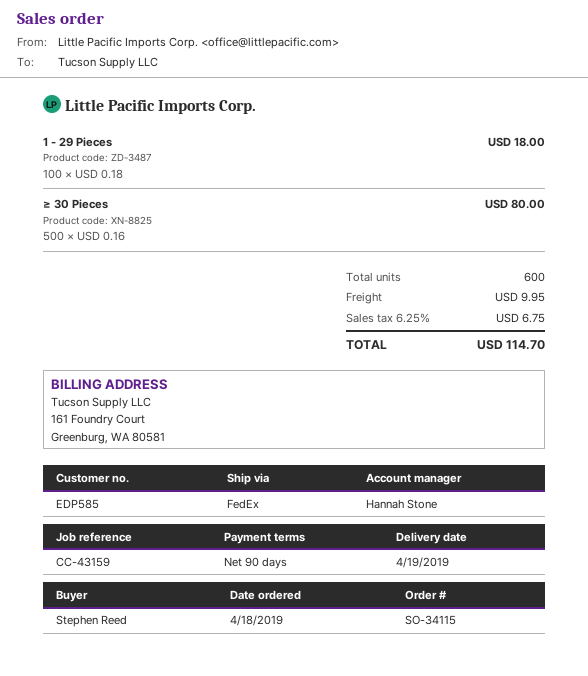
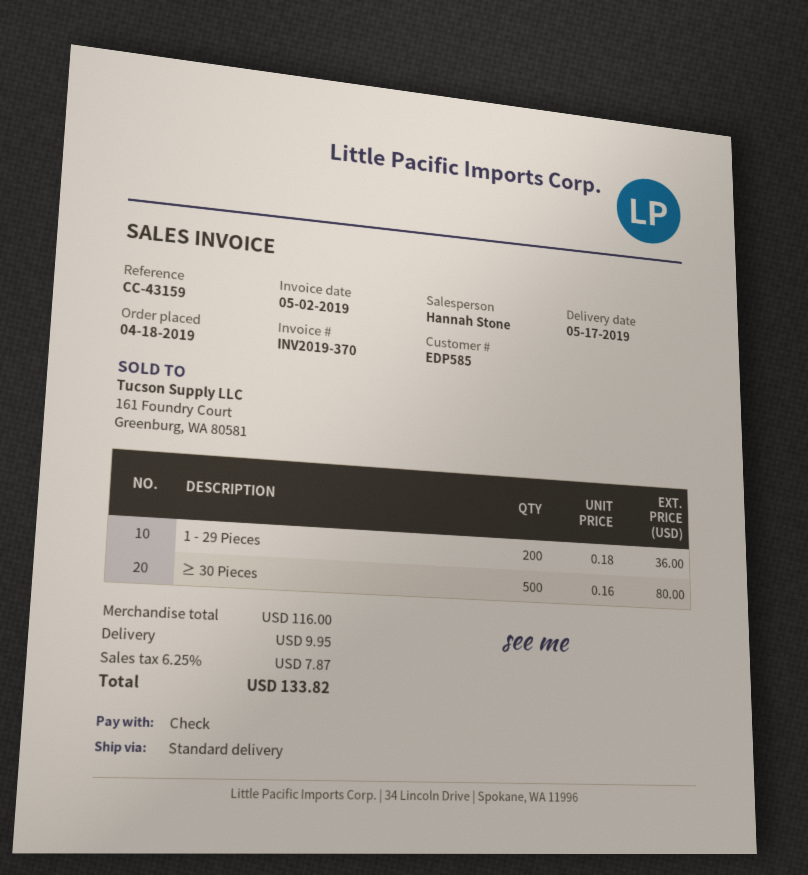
delivery date: 2019-04-19 -> 2019-05-17
shipping method: FedEx -> standard
1 - 29 Pieces: 100 x 0.18 = 18.00 -> 200 x 0.18 = 36.00
tax: 6.25% = 6.75 -> 6.25% = 7.87
total: 114.70 -> 133.82

